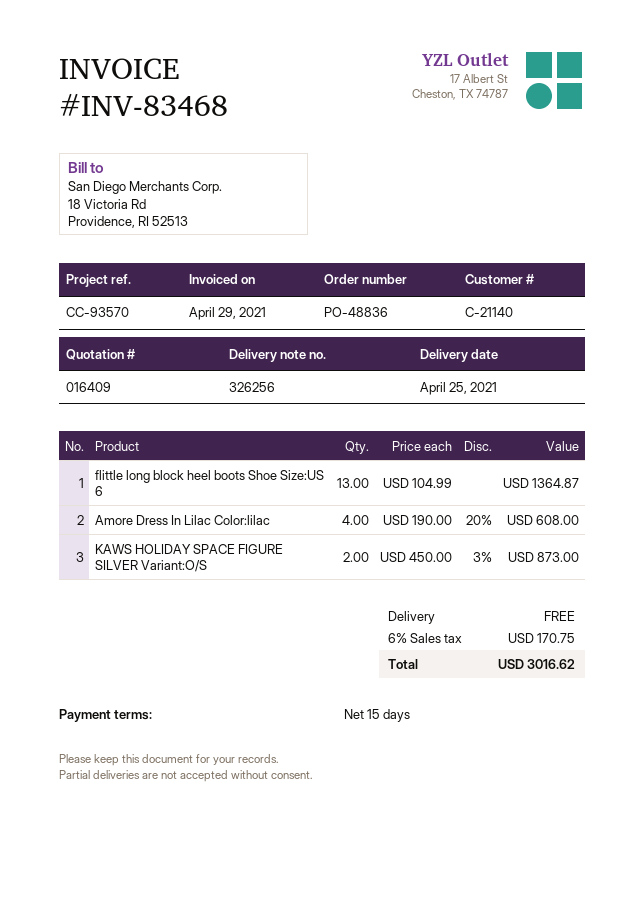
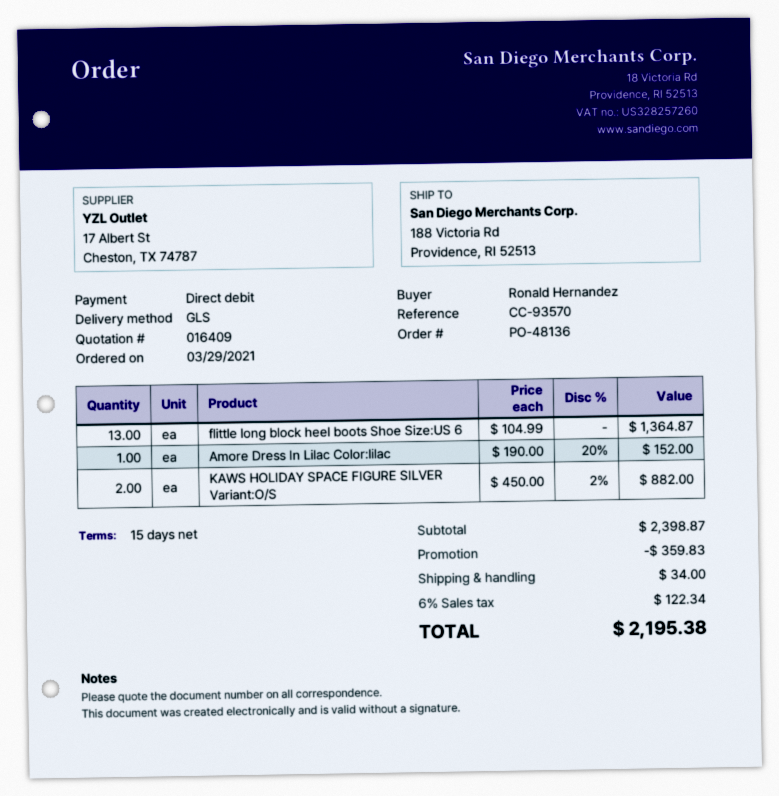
order number: PO-48836 -> PO-48136
Amore Dress In Lilac Color:lilac: 4 x 190.00 - 20% = 608.00 -> 1 x 190.00 - 20% = 152.00
KAWS HOLIDAY SPACE FIGURE SILVER Variant:O/S: 2 x 450.00 - 3% = 873.00 -> 2 x 450.00 - 2% = 882.00
discount: none -> 359.83
shipping: 0.00 -> 34.00
tax: 6% = 170.75 -> 6% = 122.34
total: 3016.62 -> 2195.38

